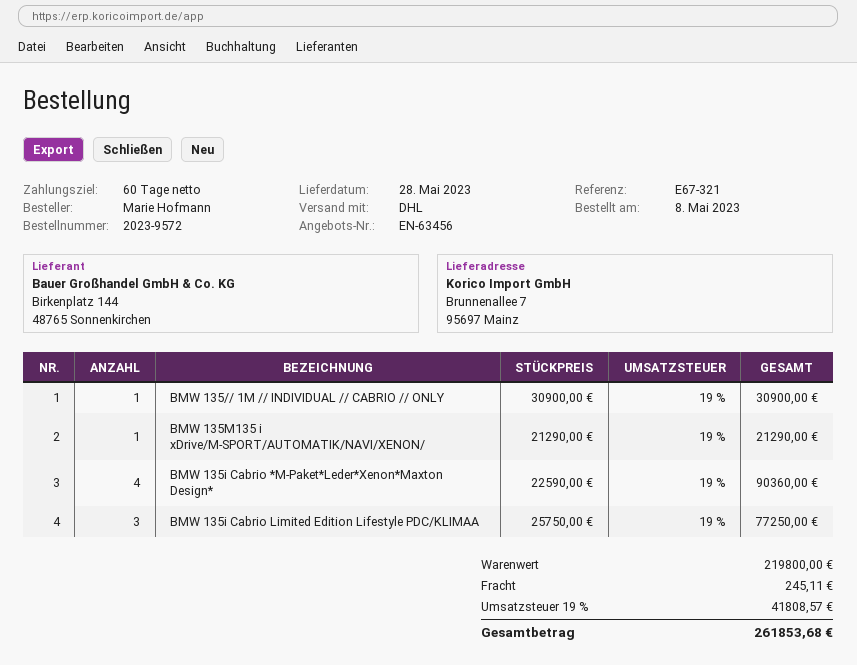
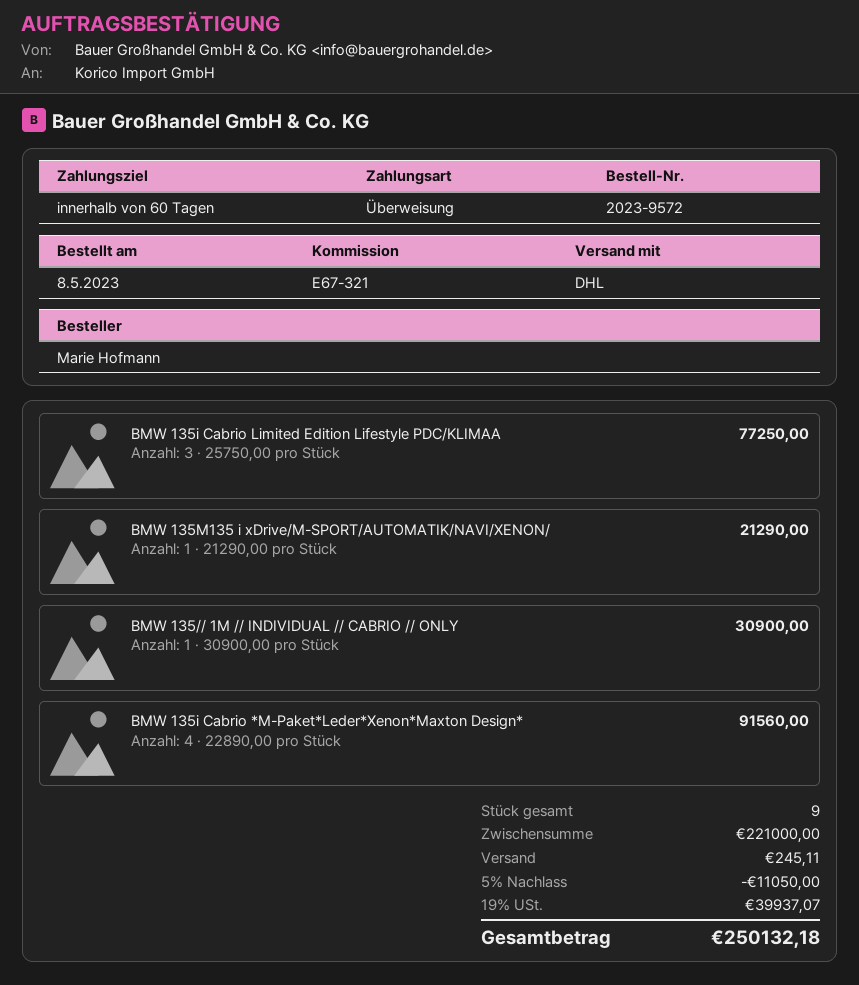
BMW 135i Cabrio *M-Paket*Leder*Xenon*Maxton Design*: 4 x 22590.00 = 90360.00 -> 4 x 22890.00 = 91560.00
subtotal: 219800.00 -> 221000.00
discount: none -> 5% = 11050.00
tax: 19% = 41808.57 -> 19% = 39937.07
total: 261853.68 -> 250132.18

